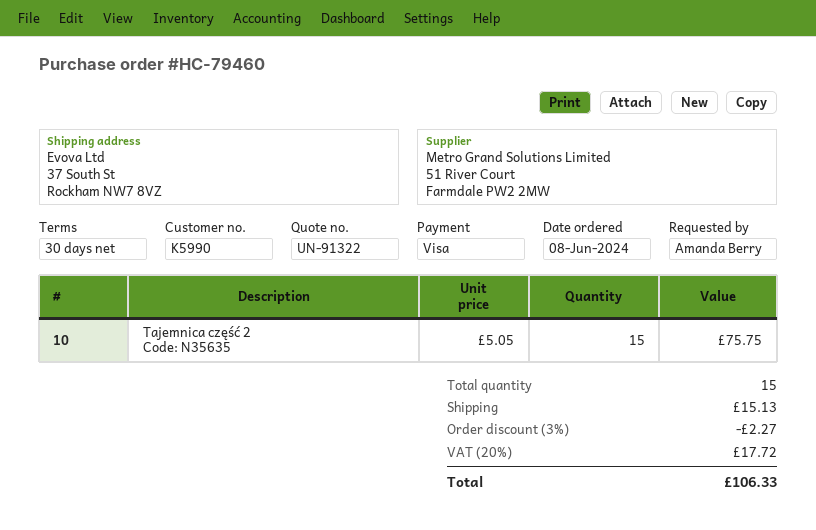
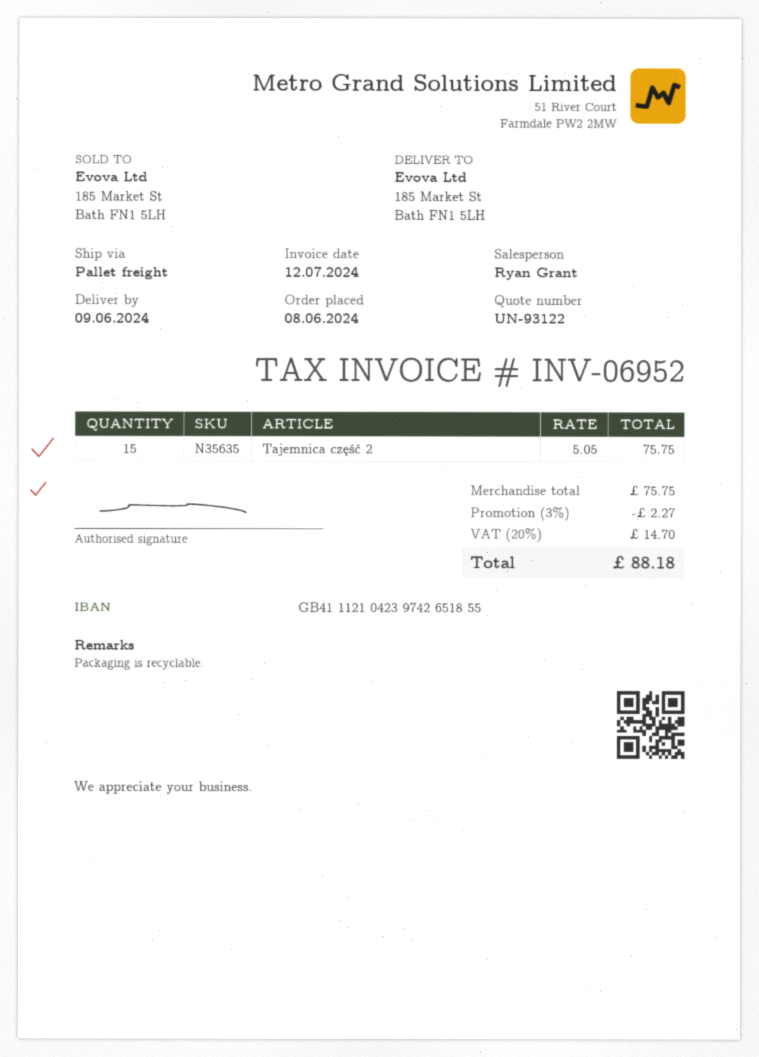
quote number: UN-91322 -> UN-93122
ship to: 37 South St, Rockham NW7 8VZ -> 185 Market St, Bath FN1 5LH
shipping: 15.13 -> none
tax: 20% = 17.72 -> 20% = 14.70
total: 106.33 -> 88.18

